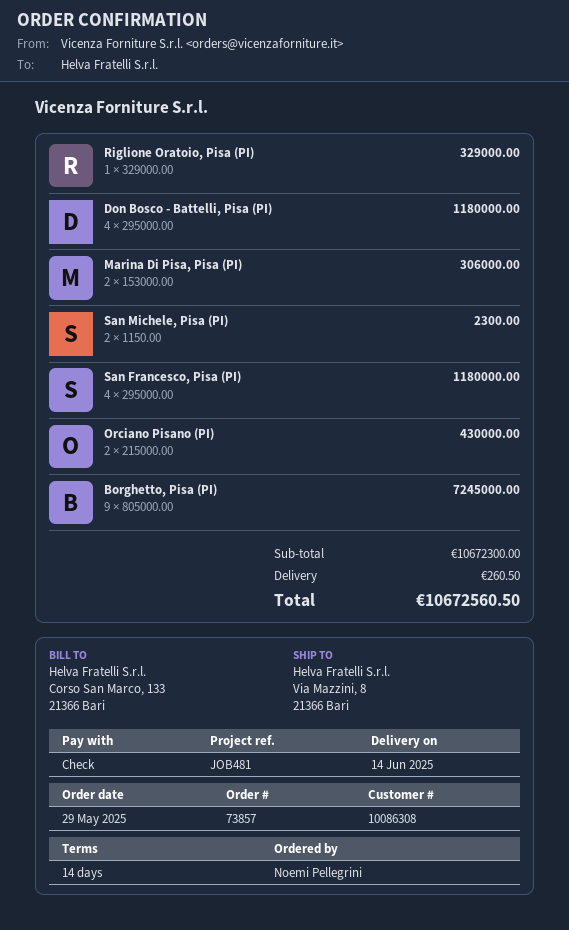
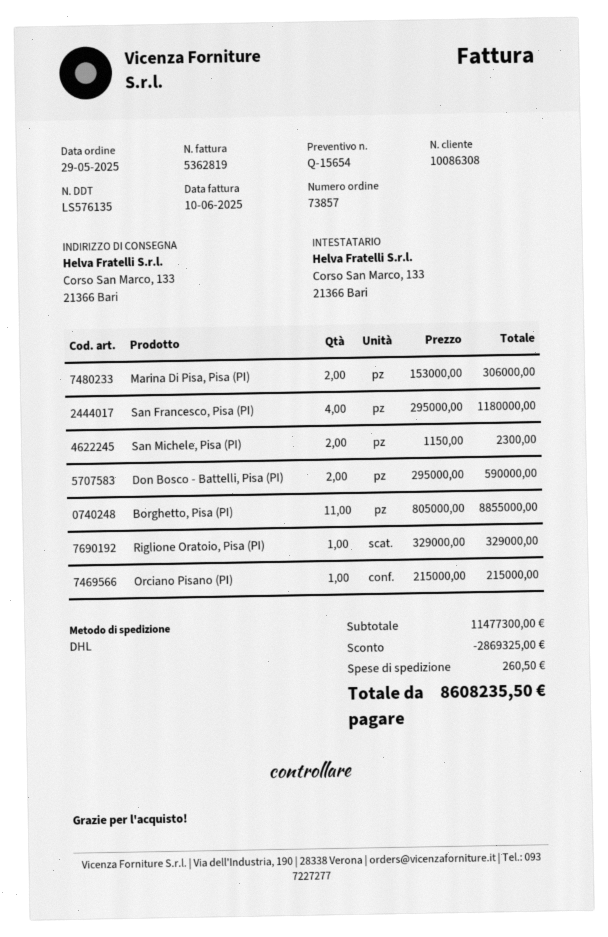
ship to: Via Mazzini, 8, 21366 Bari -> Corso San Marco, 133, 21366 Bari
Don Bosco - Battelli, Pisa (PI): 4 x 295000.00 = 1180000.00 -> 2 x 295000.00 = 590000.00
Orciano Pisano (PI): 2 x 215000.00 = 430000.00 -> 1 x 215000.00 = 215000.00
Borghetto, Pisa (PI): 9 x 805000.00 = 7245000.00 -> 11 x 805000.00 = 8855000.00
subtotal: 10672300.00 -> 11477300.00
discount: none -> 2869325.00
total: 10672560.50 -> 8608235.50

